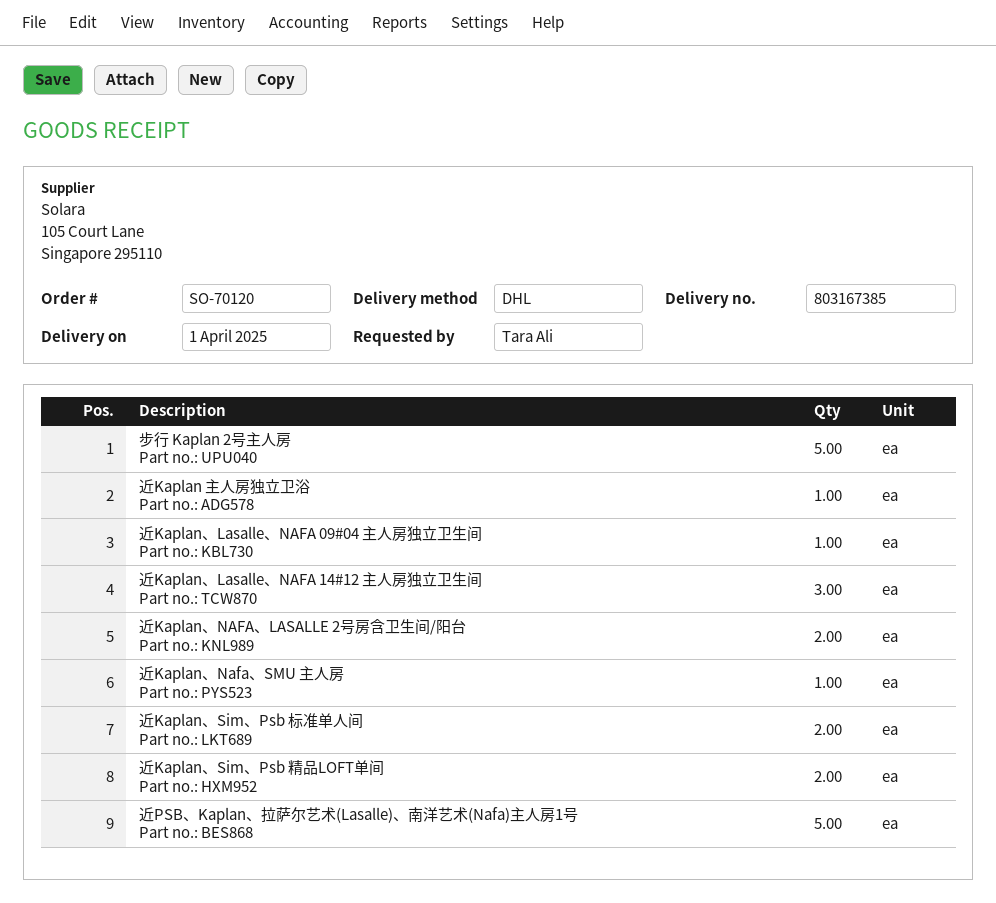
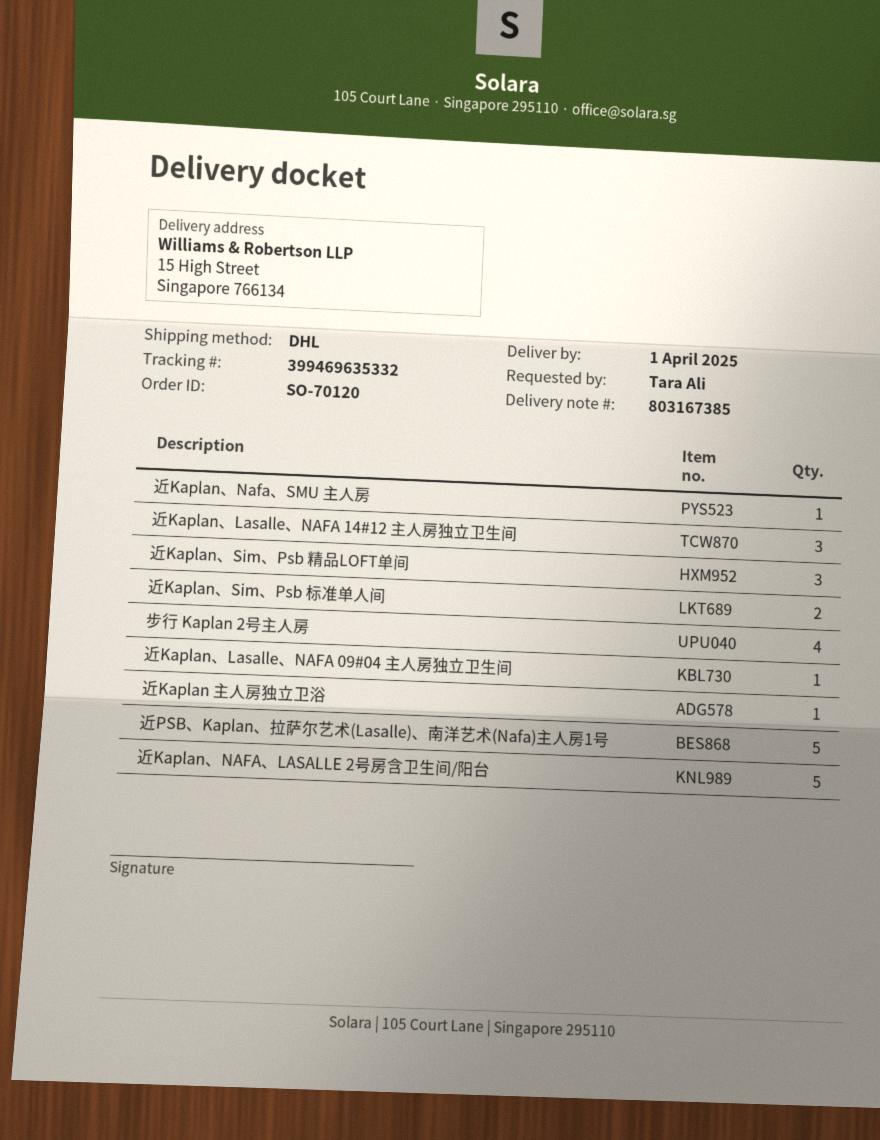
步行 Kaplan 2号主人房: 5 -> 4
近Kaplan、NAFA、LASALLE 2号房含卫生间/阳台: 2 -> 5
近Kaplan、Sim、Psb 精品LOFT单间: 2 -> 3

